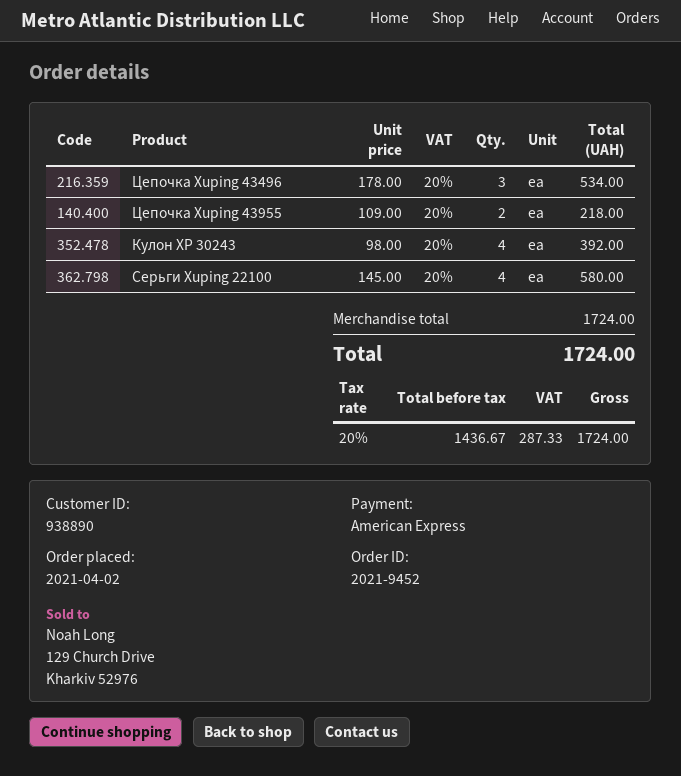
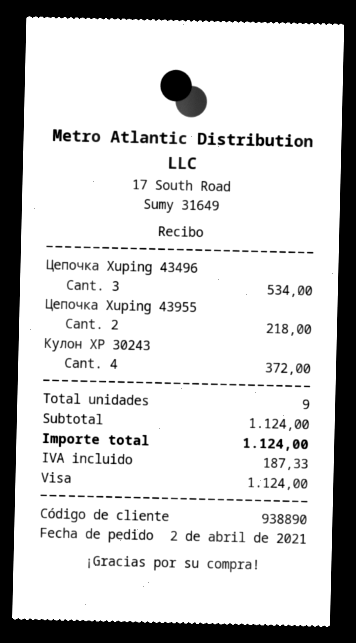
payment method: American Express -> Visa
Кулон ХР 30243: 4 for 392.00 -> 4 for 372.00
Серьги Xuping 22100: 4 for 580.00 -> none
subtotal: 1724.00 -> 1124.00
tax: 287.33 -> 187.33
total: 1724.00 -> 1124.00

